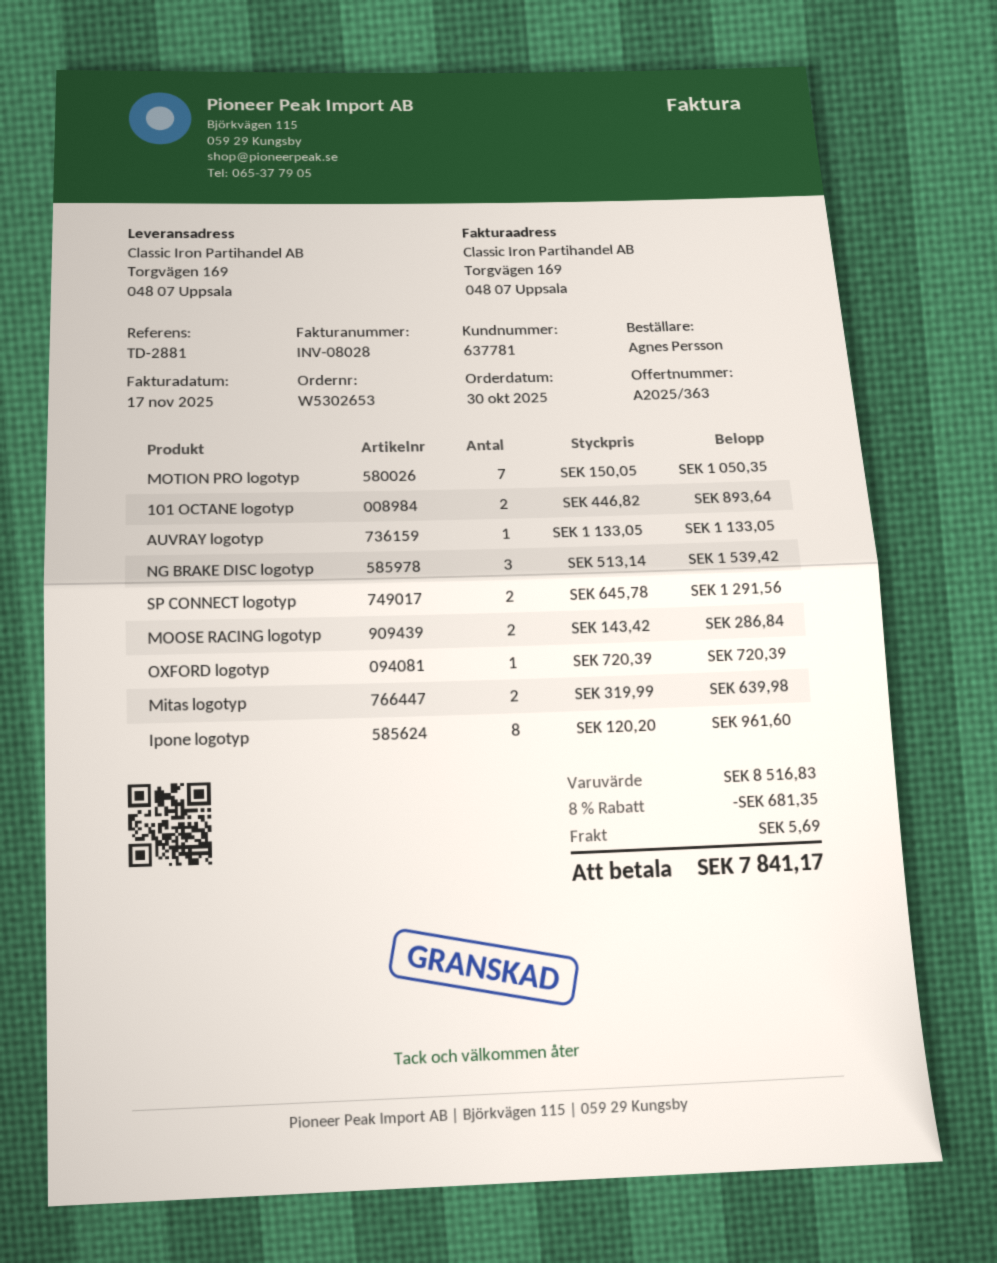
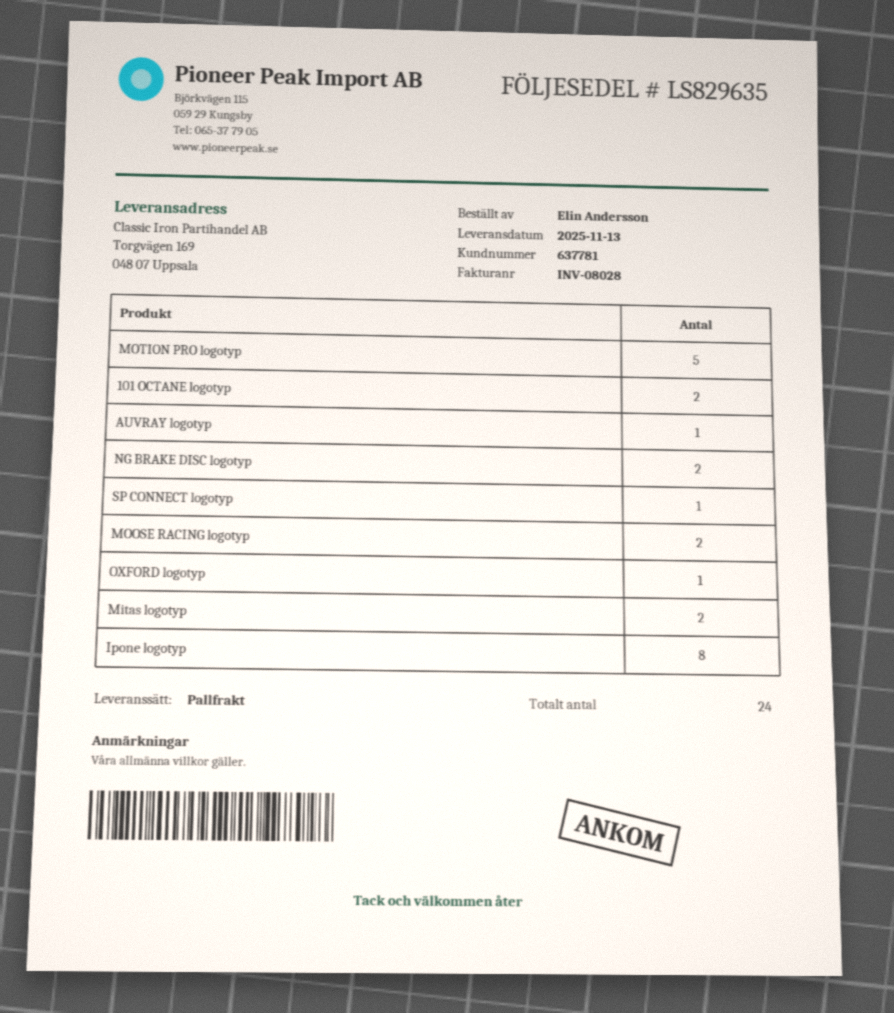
ordered by: Agnes Persson -> Elin Andersson
MOTION PRO logotyp: 7 -> 5
NG BRAKE DISC logotyp: 3 -> 2
SP CONNECT logotyp: 2 -> 1

